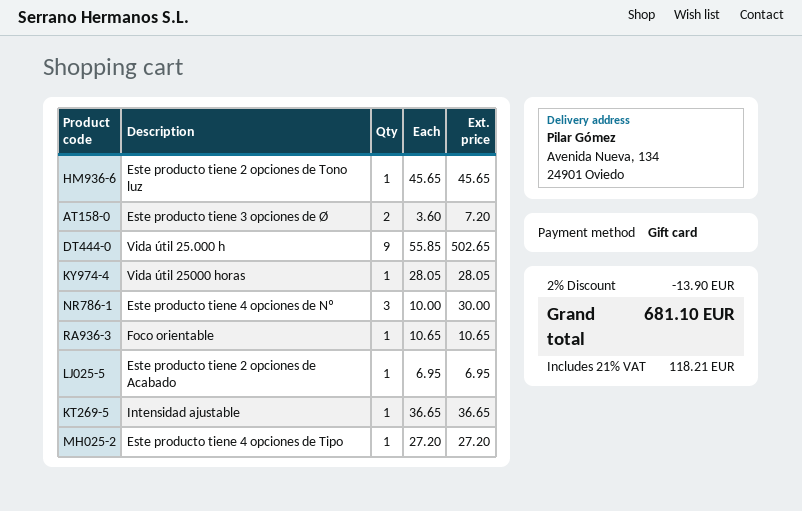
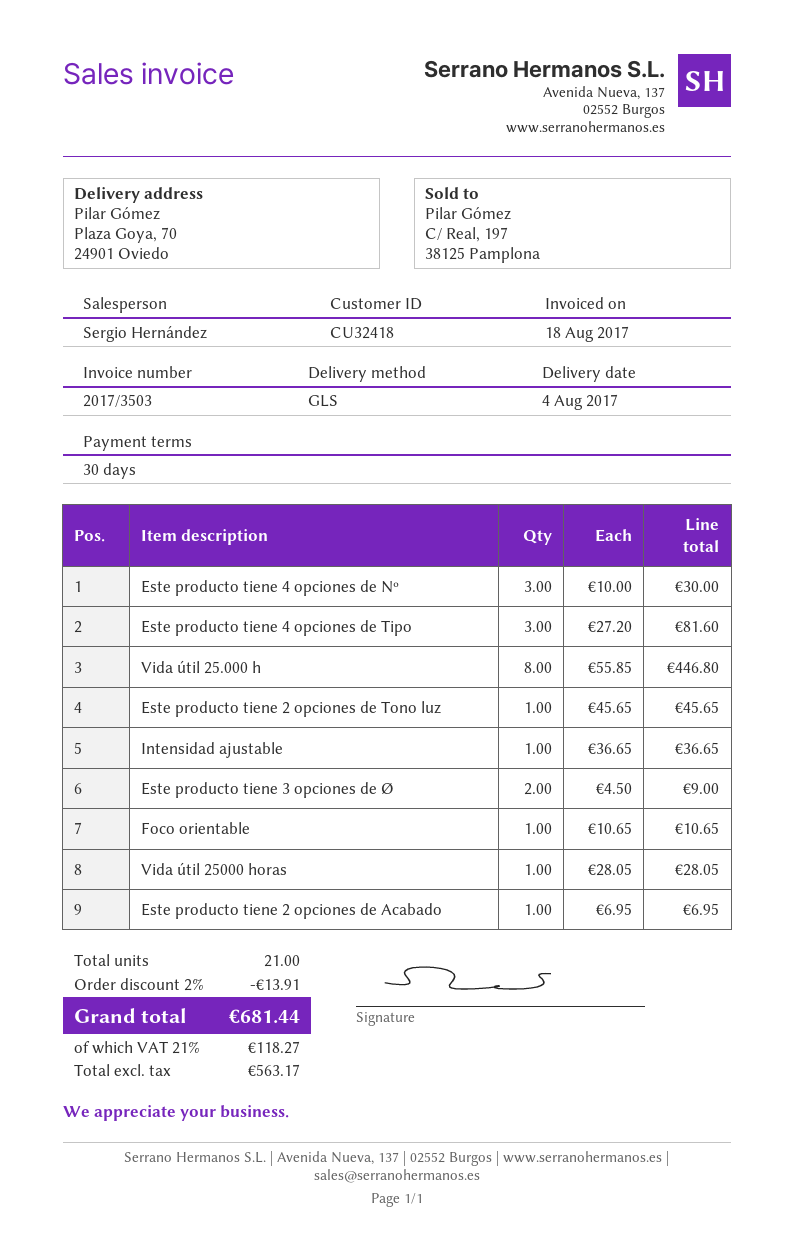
ship to: Avenida Nueva, 134, 24901 Oviedo -> Plaza Goya, 70, 24901 Oviedo
Este producto tiene 3 opciones de Ø: 2 x 3.60 = 7.20 -> 2 x 4.50 = 9.00
Vida útil 25.000 h: 9 x 55.85 = 502.65 -> 8 x 55.85 = 446.80
Este producto tiene 4 opciones de Tipo: 1 x 27.20 = 27.20 -> 3 x 27.20 = 81.60
discount: 2% = 13.90 -> 2% = 13.91
tax: 21% = 118.21 -> 21% = 118.27
total: 681.10 -> 681.44

